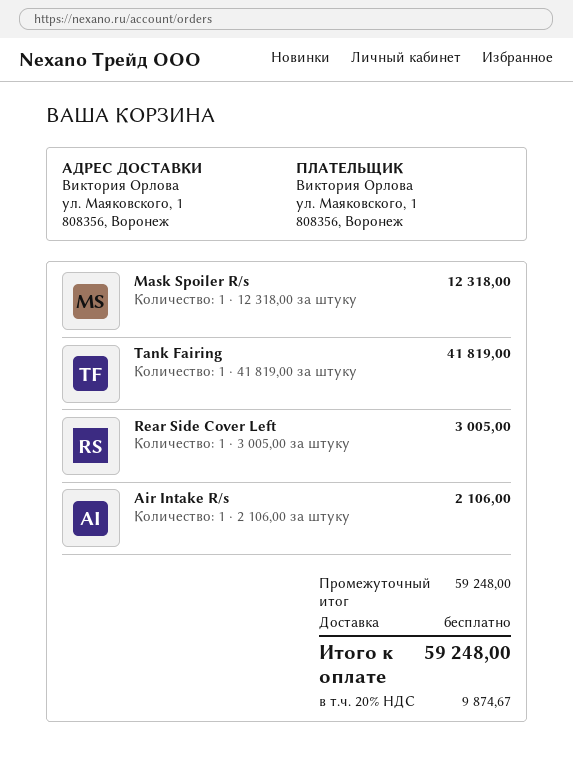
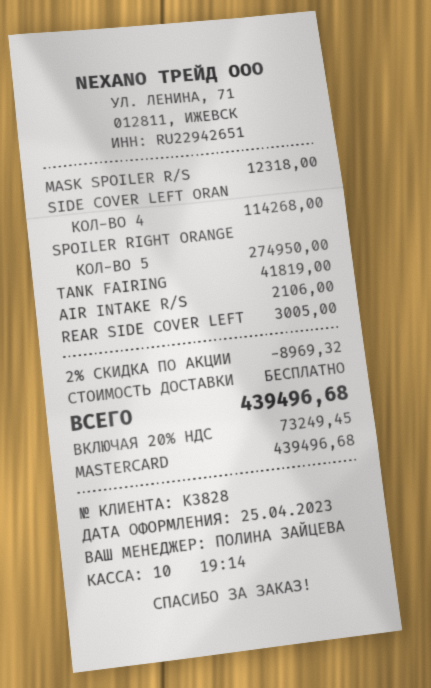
SIDE COVER LEFT ORAN: none -> 4 for 114268.00
SPOILER RIGHT ORANGE: none -> 5 for 274950.00
discount: none -> 2% = 8969.32
tax: 20% = 9874.67 -> 20% = 73249.45
total: 59248.00 -> 439496.68

